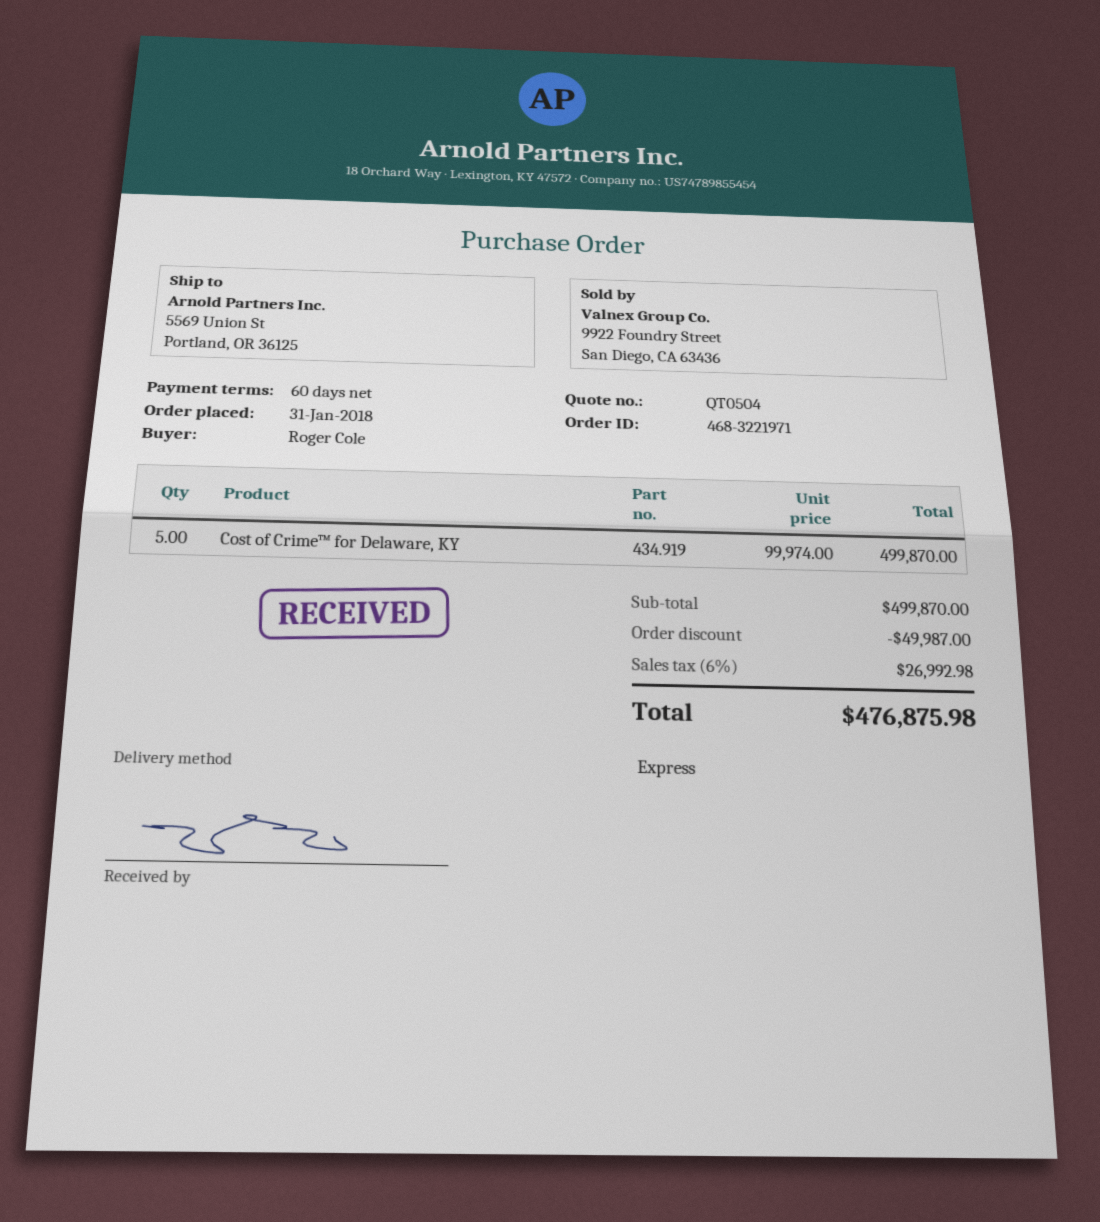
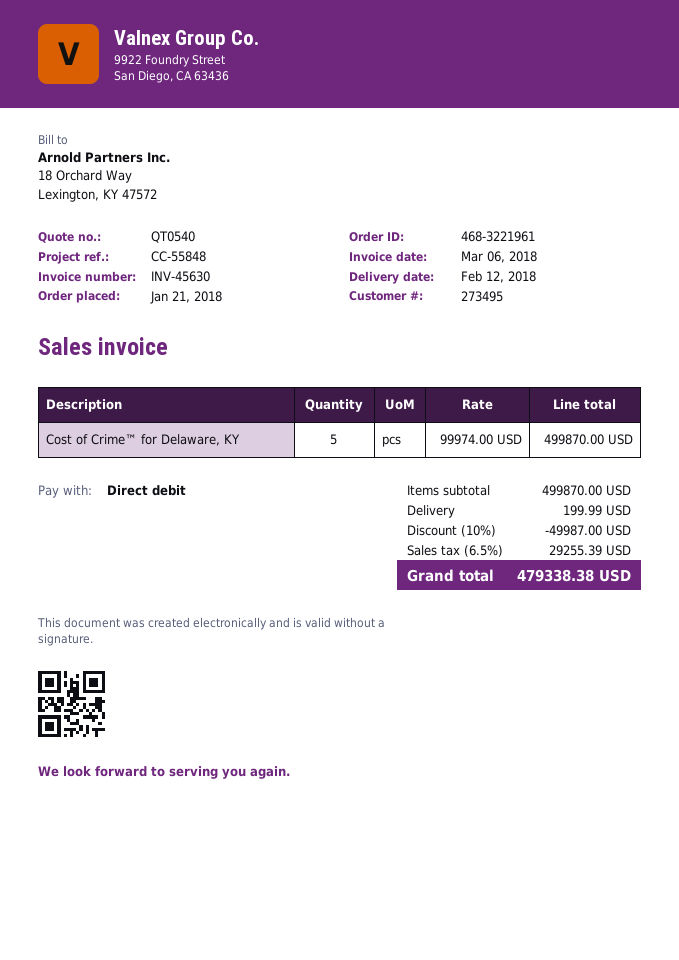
quote number: QT0504 -> QT0540
order number: 468-3221971 -> 468-3221961
order date: 2018-01-31 -> 2018-01-21
shipping: none -> 199.99
tax: 6% = 26992.98 -> 6.5% = 29255.39
total: 476875.98 -> 479338.38

